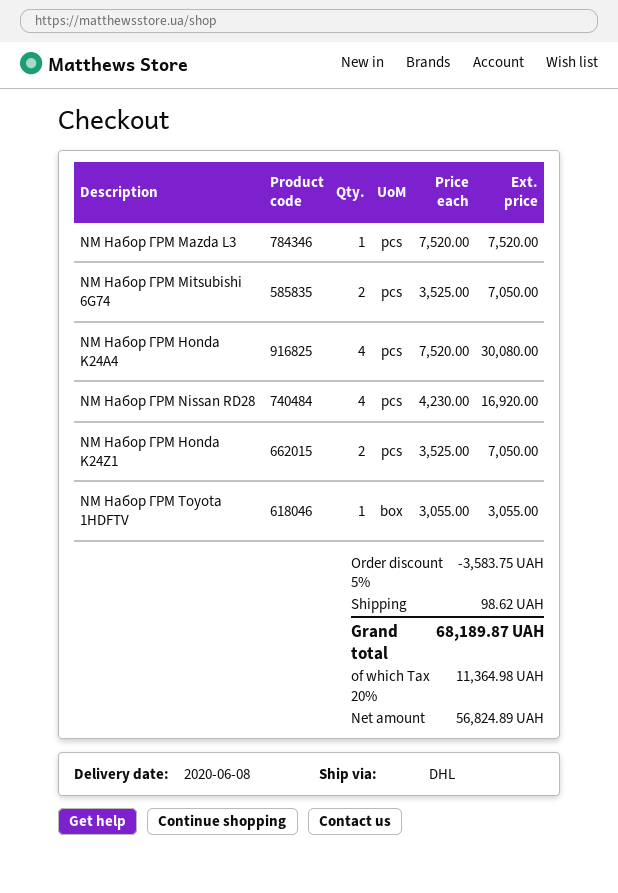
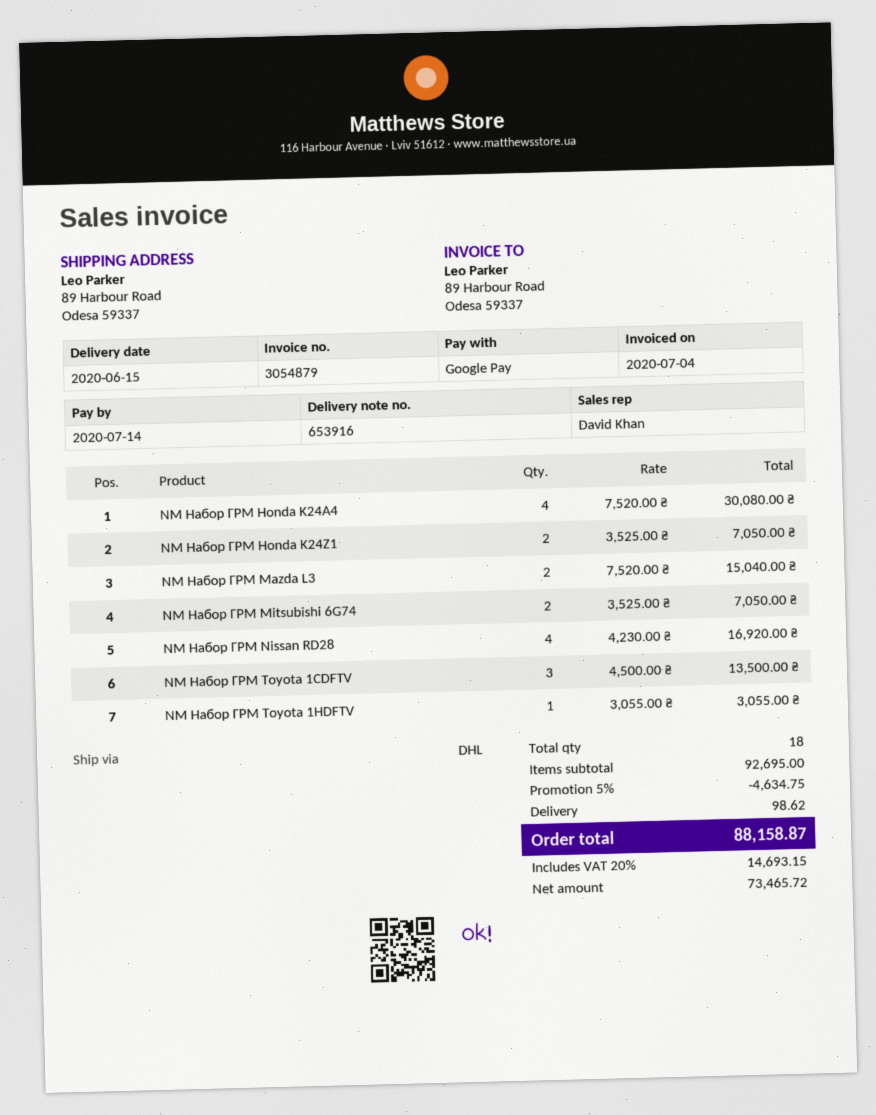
delivery date: 2020-06-08 -> 2020-06-15
NM Набор ГРМ Mazda L3: 1 x 7520.00 = 7520.00 -> 2 x 7520.00 = 15040.00
NM Набор ГРМ Toyota 1CDFTV: none -> 3 x 4500.00 = 13500.00
discount: 5% = 3583.75 -> 5% = 4634.75
net: 56824.89 -> 73465.72
tax: 20% = 11364.98 -> 20% = 14693.15
total: 68189.87 -> 88158.87

